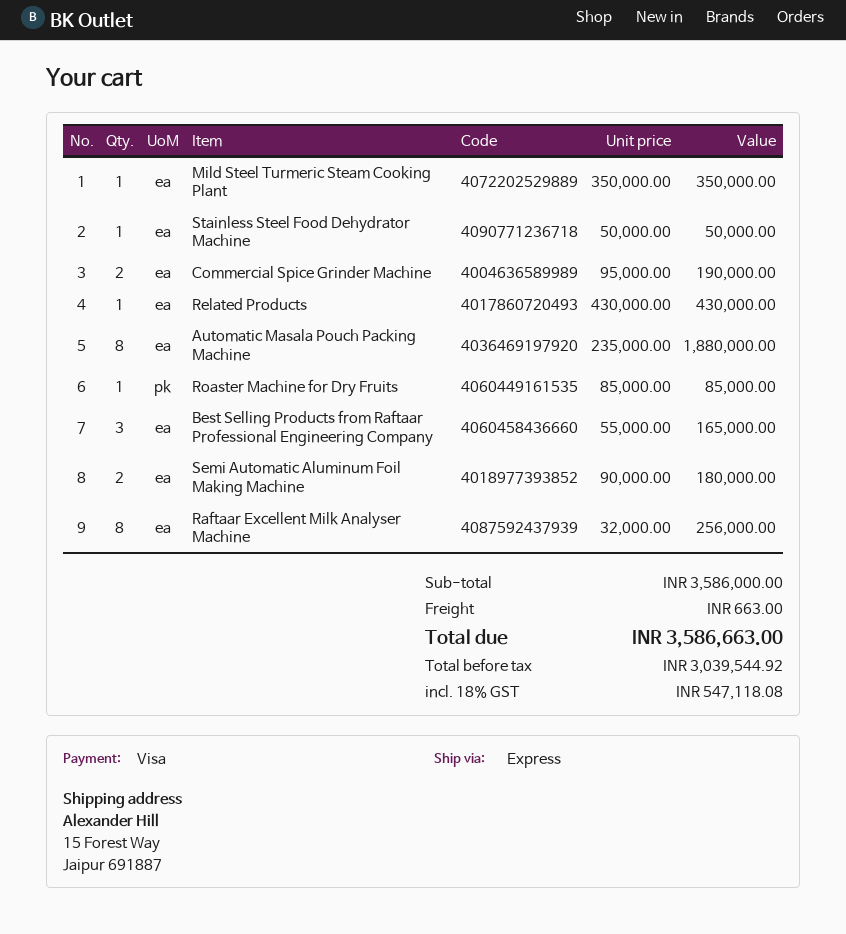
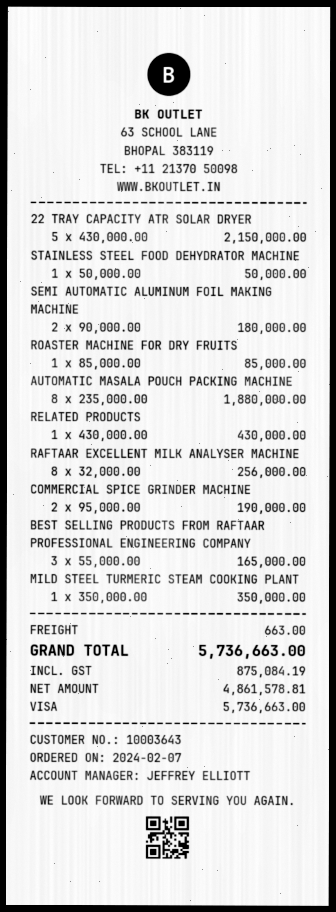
22 TRAY CAPACITY ATR SOLAR DRYER: none -> 5 x 430000.00 = 2150000.00
net: 3039544.92 -> 4861578.81
tax: 547118.08 -> 875084.19
total: 3586663.00 -> 5736663.00

